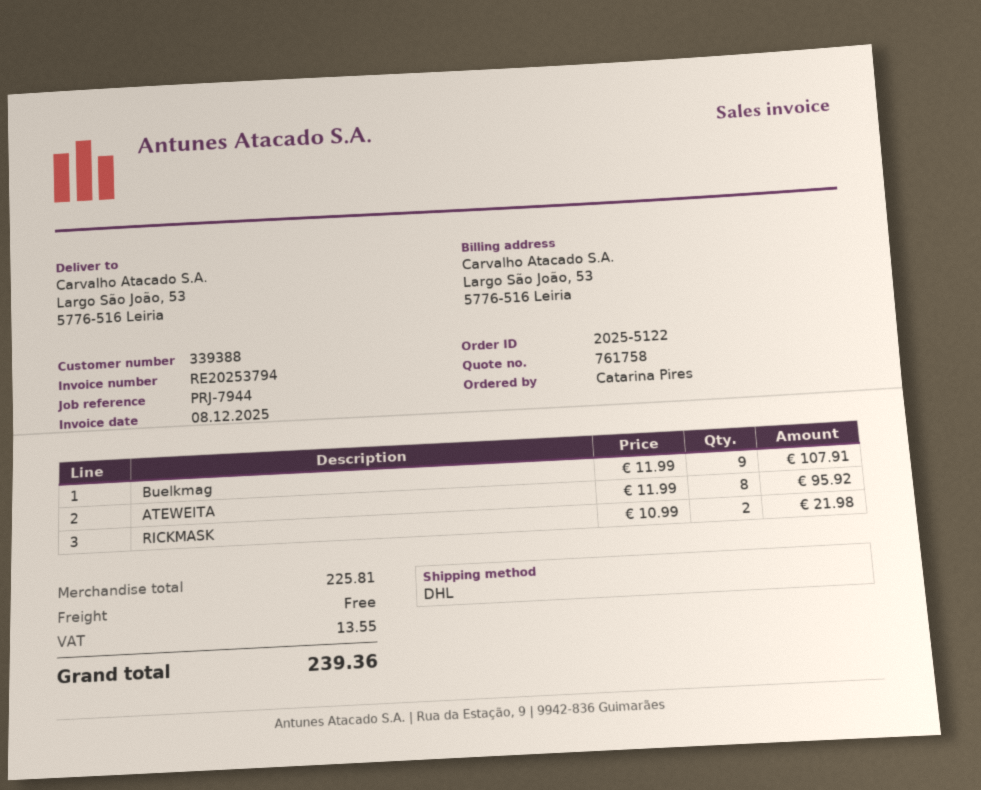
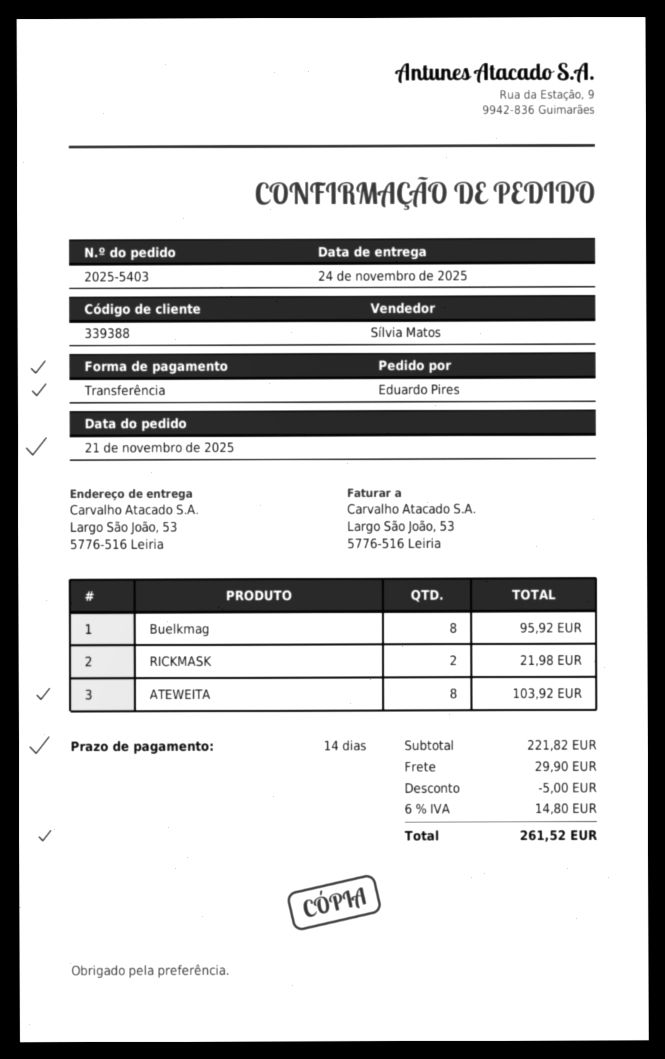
order number: 2025-5122 -> 2025-5403
ordered by: Catarina Pires -> Eduardo Pires
Buelkmag: 9 for 107.91 -> 8 for 95.92
ATEWEITA: 8 for 95.92 -> 8 for 103.92
subtotal: 225.81 -> 221.82
discount: none -> 5.00
shipping: 0.00 -> 29.90
tax: 13.55 -> 14.80
total: 239.36 -> 261.52

